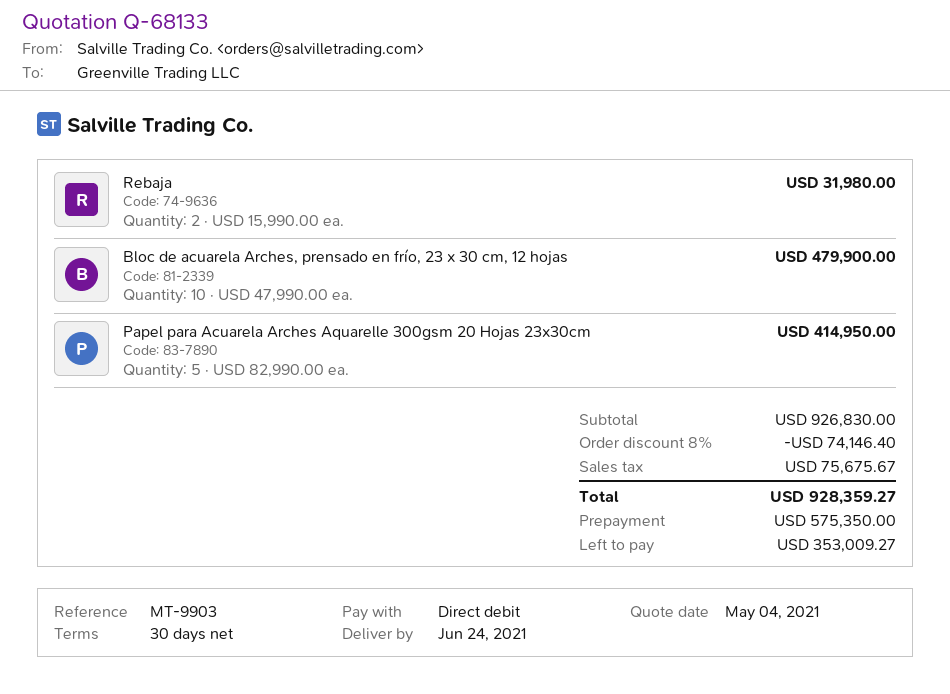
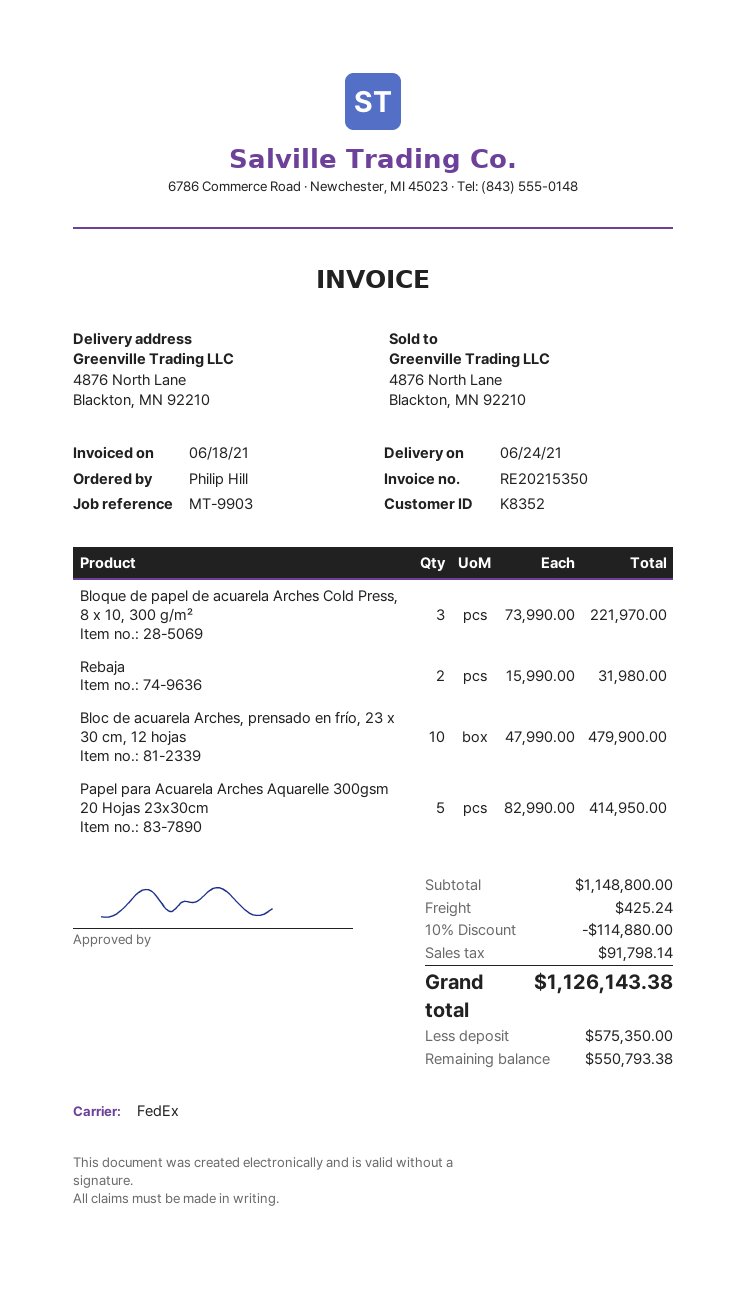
Bloque de papel de acuarela Arches Cold Press, 8 x 10, 300 g/m²: none -> 3 x 73990.00 = 221970.00
subtotal: 926830.00 -> 1148800.00
discount: 8% = 74146.40 -> 10% = 114880.00
shipping: none -> 425.24
tax: 75675.67 -> 91798.14
total: 928359.27 -> 1126143.38
balance: 353009.27 -> 550793.38

